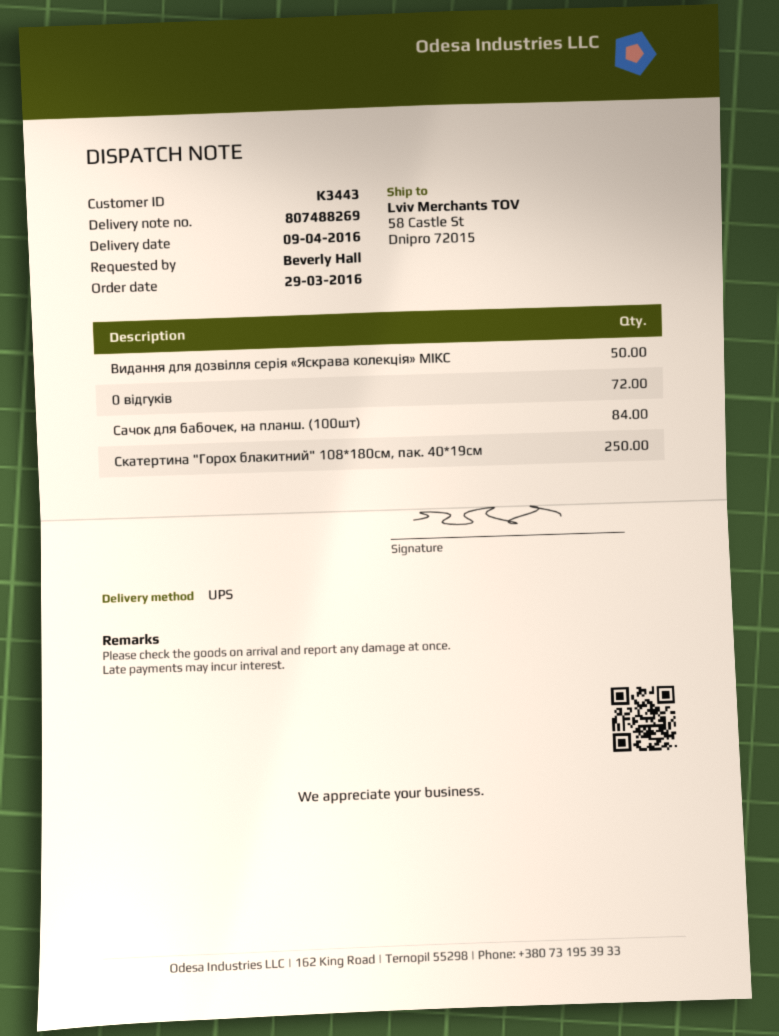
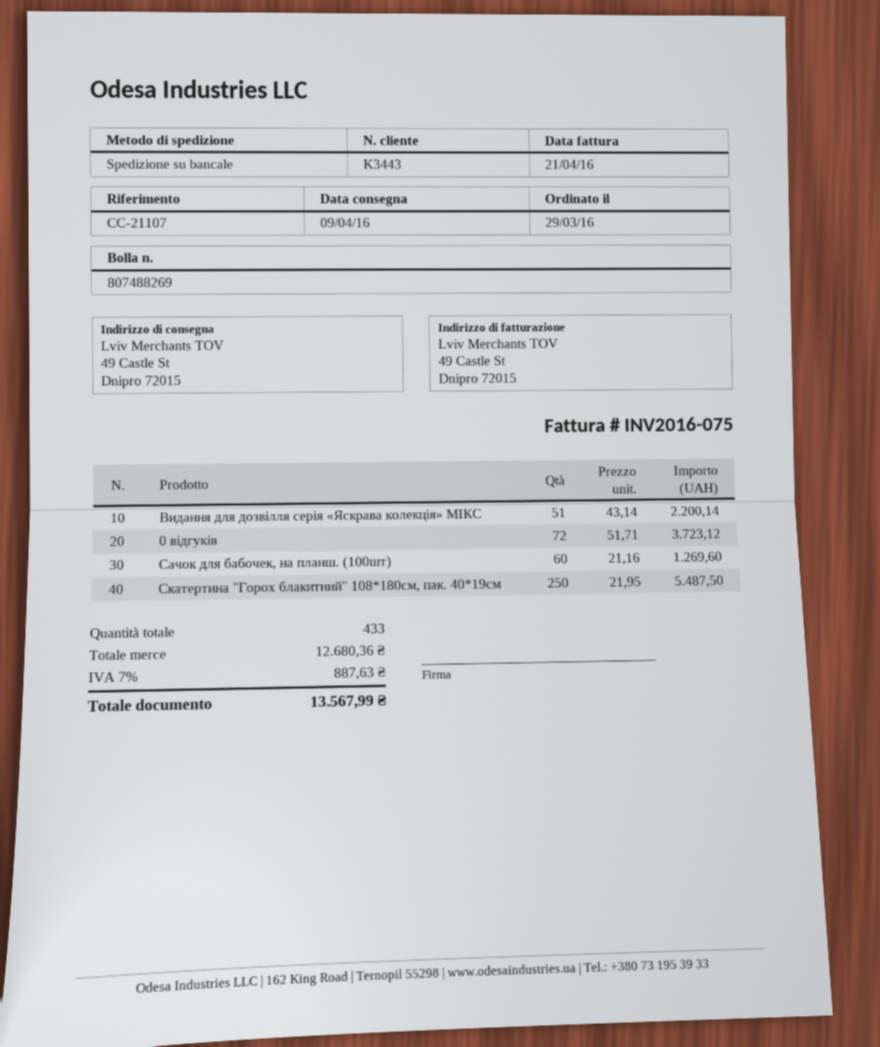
shipping method: UPS -> pallet freight
ship to: 58 Castle St, Dnipro 72015 -> 49 Castle St, Dnipro 72015
Видання для дозвілля серія «Яскрава колекція» МІКС: 50 -> 51
Сачок для бабочек, на планш. (100шт): 84 -> 60

